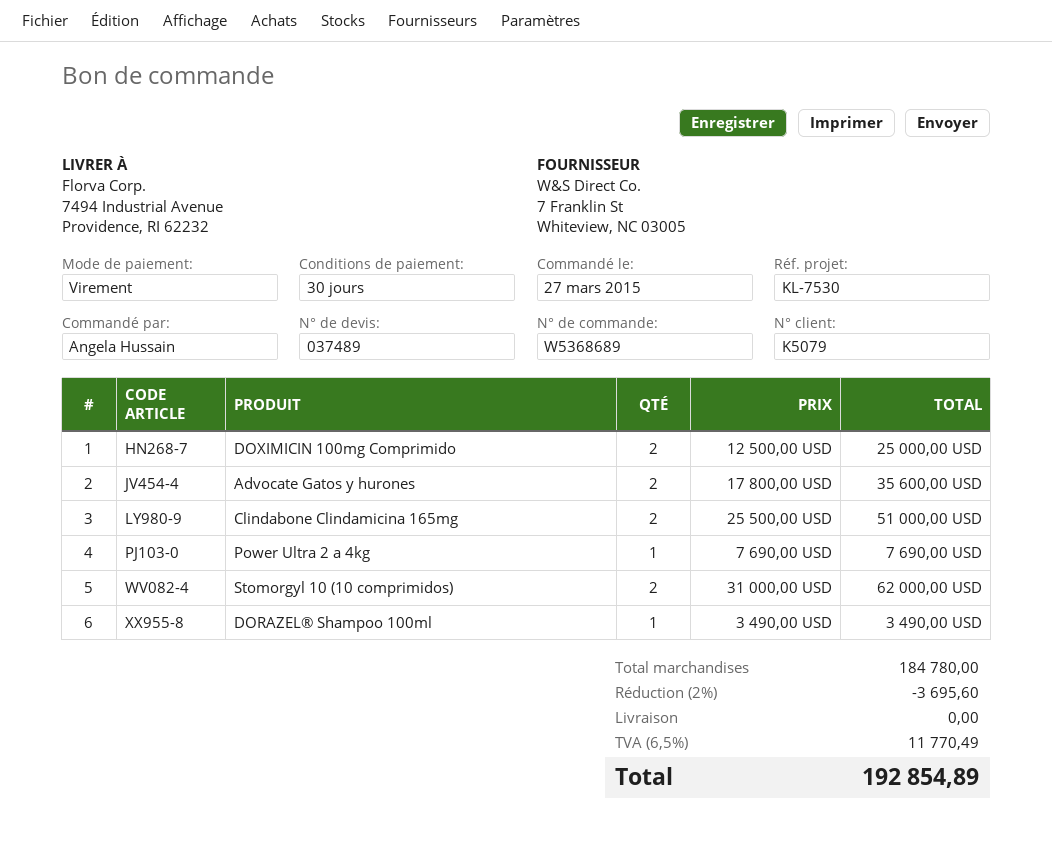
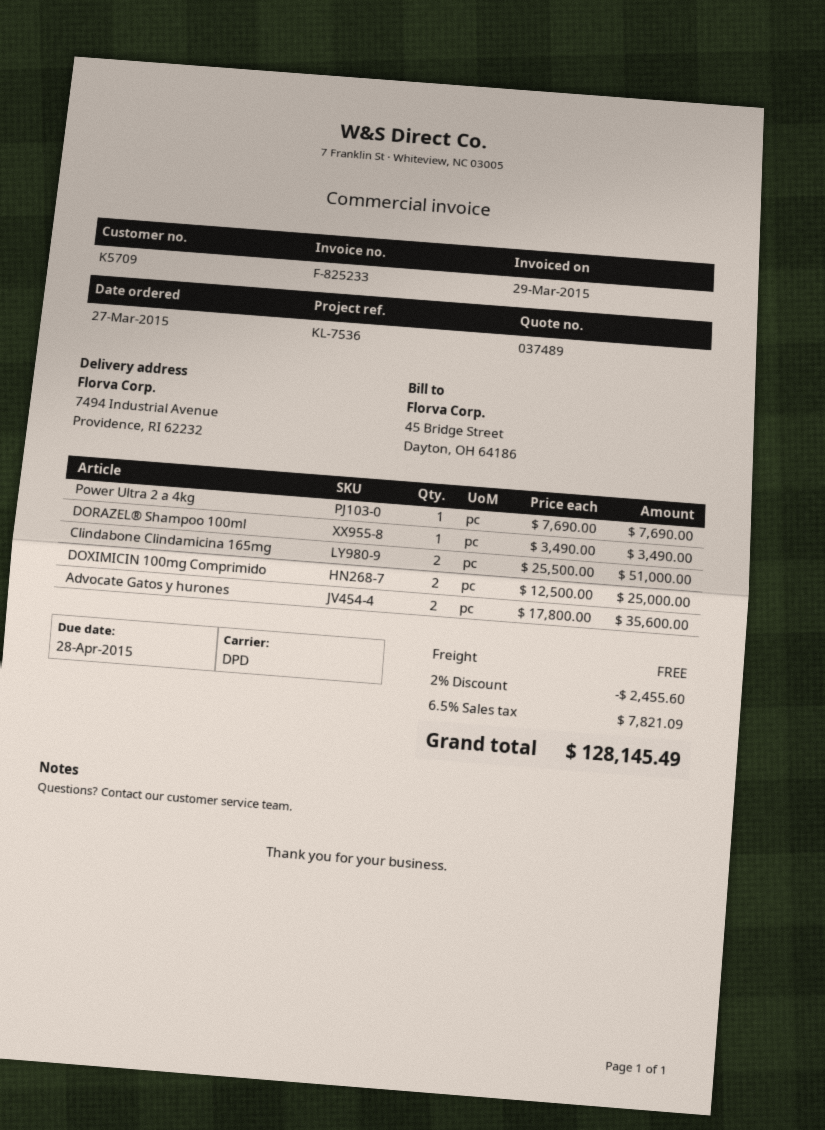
customer number: K5079 -> K5709
reference: KL-7530 -> KL-7536
Stomorgyl 10 (10 comprimidos): 2 x 31000.00 = 62000.00 -> none
discount: 2% = 3695.60 -> 2% = 2455.60
tax: 6.5% = 11770.49 -> 6.5% = 7821.09
total: 192854.89 -> 128145.49

